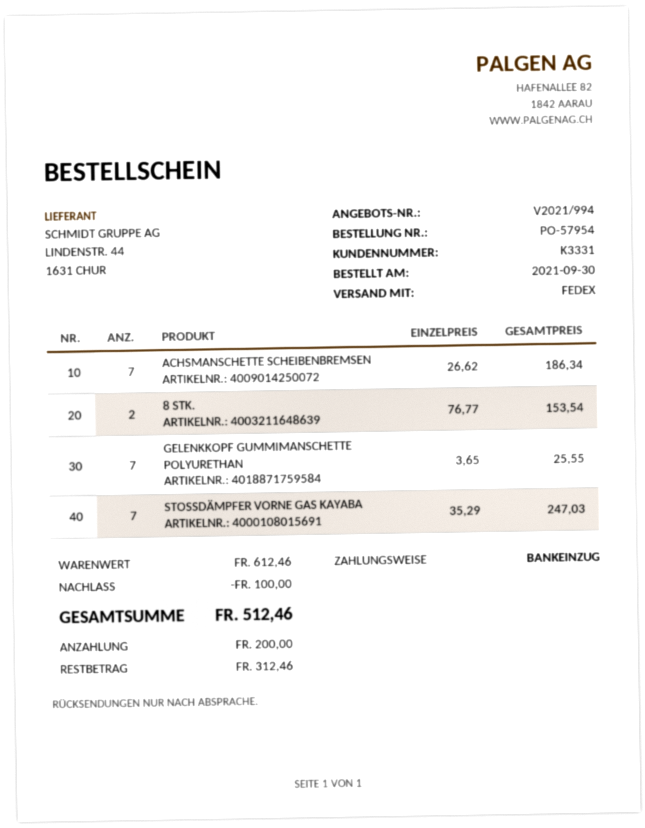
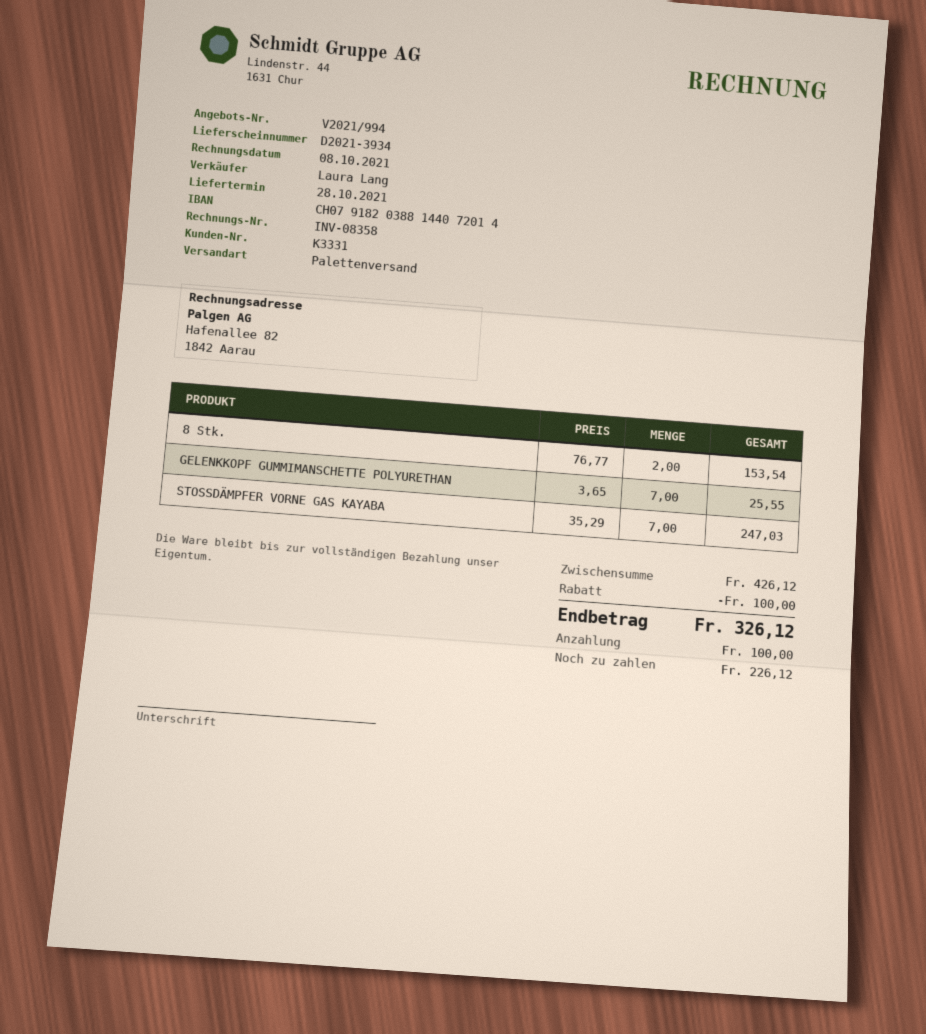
shipping method: FedEx -> pallet freight
ACHSMANSCHETTE SCHEIBENBREMSEN: 7 x 26.62 = 186.34 -> none
subtotal: 612.46 -> 426.12
total: 512.46 -> 326.12
deposit: 200.00 -> 100.00
balance: 312.46 -> 226.12

